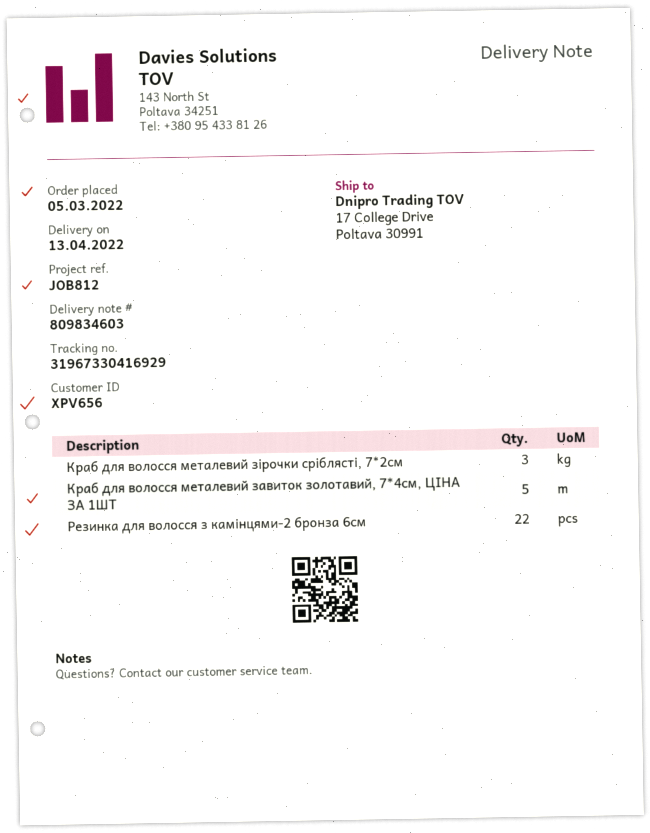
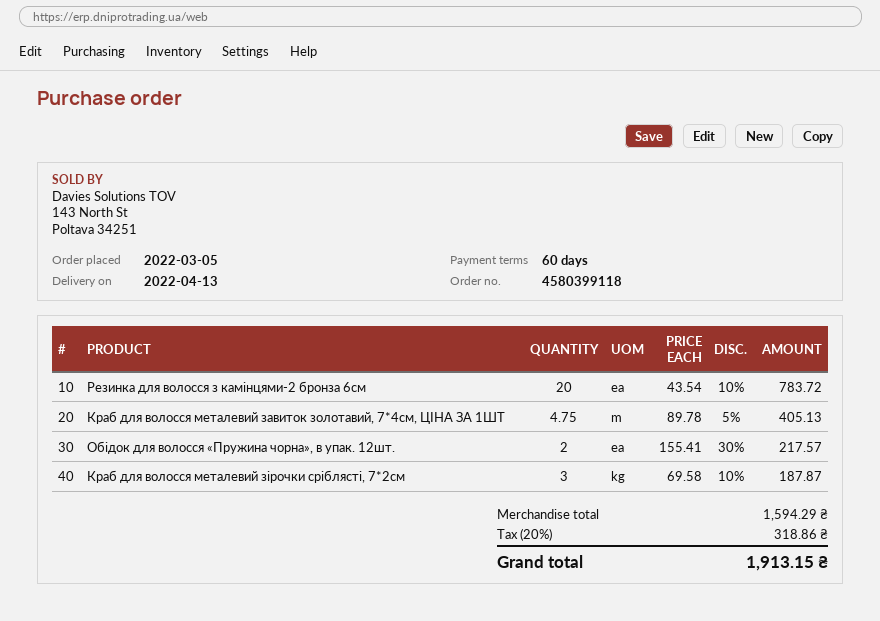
Краб для волосся металевий завиток золотавий, 7*4см, ЦІНА ЗА 1ШТ: 5 -> 4.75
Резинка для волосся з камінцями-2 бронза 6см: 22 -> 20
Обідок для волосся «Пружина чорна», в упак. 12шт.: none -> 2

